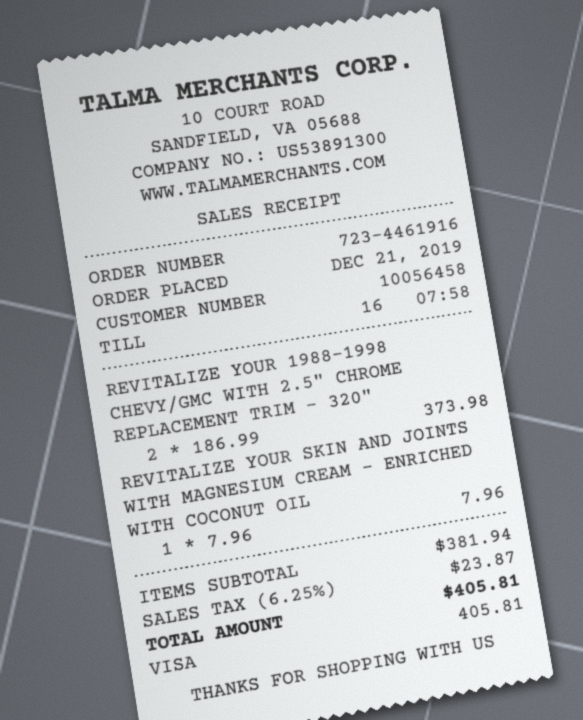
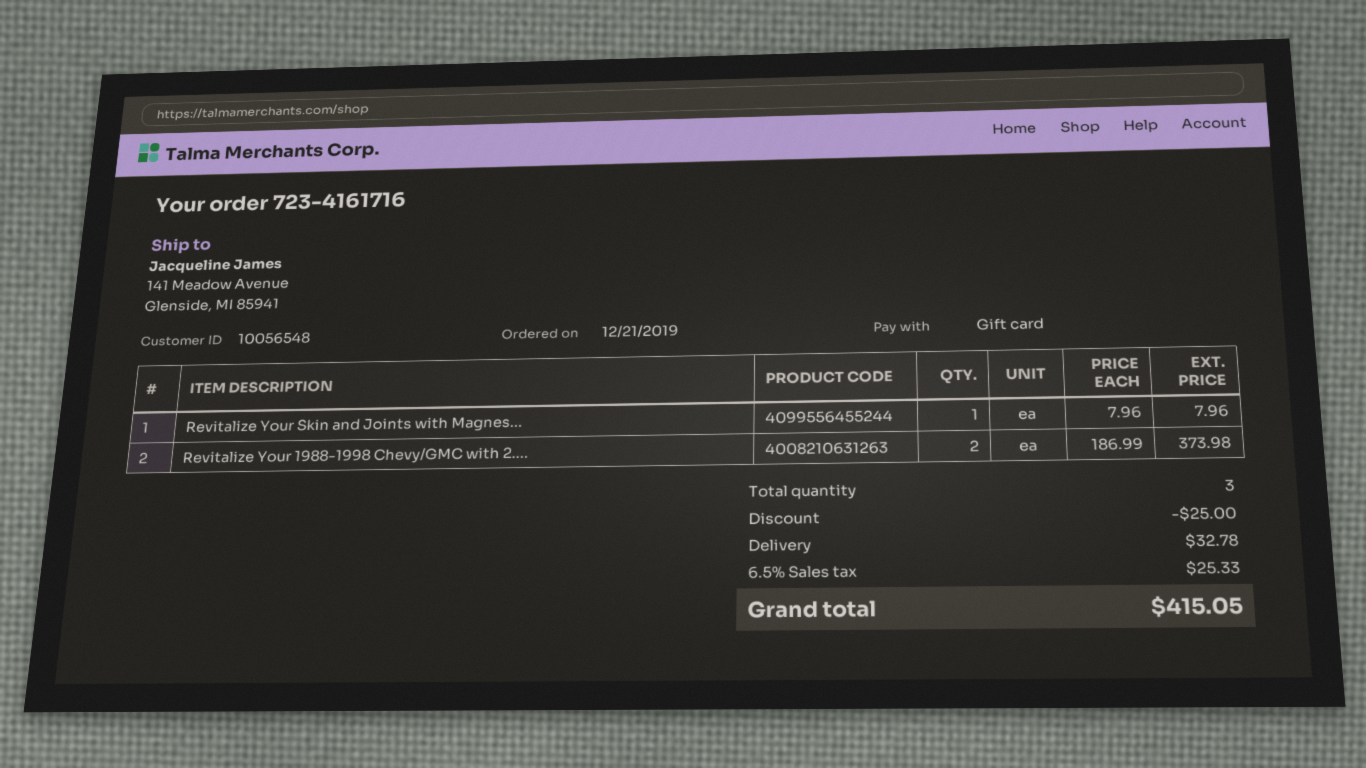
order number: 723-4461916 -> 723-4161716
customer number: 10056458 -> 10056548
payment method: Visa -> gift card
discount: none -> 25.00
shipping: none -> 32.78
tax: 6.25% = 23.87 -> 6.5% = 25.33
total: 405.81 -> 415.05

